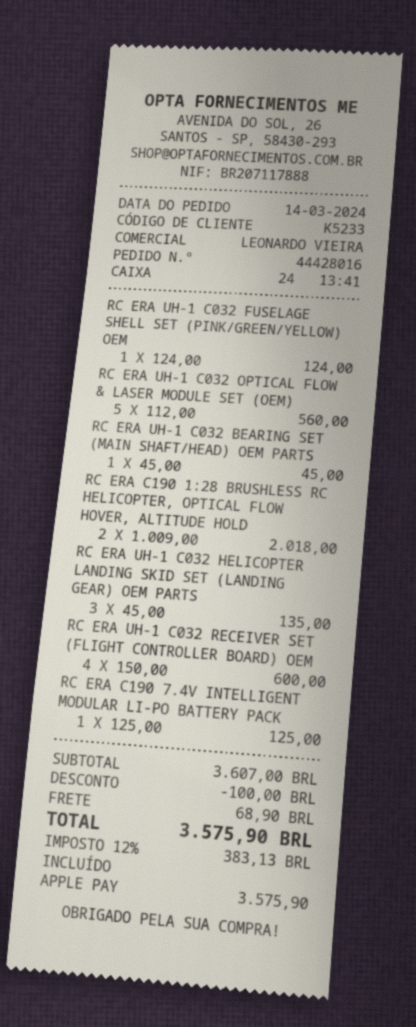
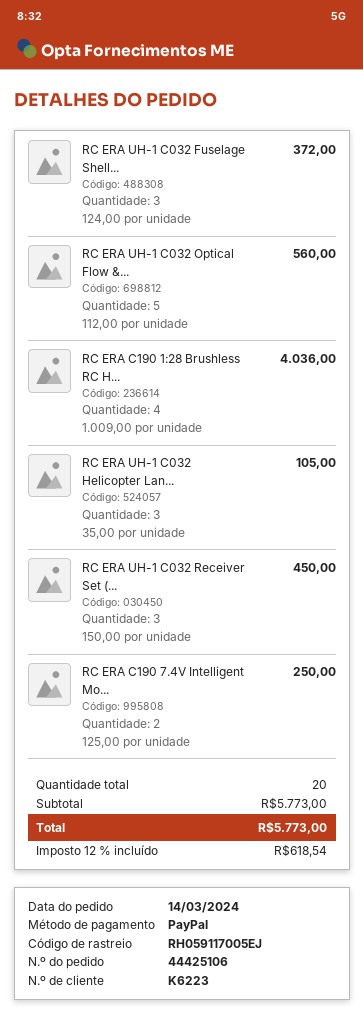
order number: 44428016 -> 44425106
customer number: K5233 -> K6223
payment method: Apple Pay -> PayPal
RC ERA UH-1 C032 FUSELAGE SHELL SET (PINK/GREEN/YELLOW) OEM: 1 x 124.00 = 124.00 -> 3 x 124.00 = 372.00
RC ERA UH-1 C032 BEARING SET (MAIN SHAFT/HEAD) OEM PARTS: 1 x 45.00 = 45.00 -> none
RC ERA C190 1:28 BRUSHLESS RC HELICOPTER, OPTICAL FLOW HOVER, ALTITUDE HOLD: 2 x 1009.00 = 2018.00 -> 4 x 1009.00 = 4036.00
RC ERA UH-1 C032 HELICOPTER LANDING SKID SET (LANDING GEAR) OEM PARTS: 3 x 45.00 = 135.00 -> 3 x 35.00 = 105.00
RC ERA UH-1 C032 RECEIVER SET (FLIGHT CONTROLLER BOARD) OEM: 4 x 150.00 = 600.00 -> 3 x 150.00 = 450.00
RC ERA C190 7.4V INTELLIGENT MODULAR LI-PO BATTERY PACK: 1 x 125.00 = 125.00 -> 2 x 125.00 = 250.00
subtotal: 3607.00 -> 5773.00
discount: 100.00 -> none
shipping: 68.90 -> none
tax: 12% = 383.13 -> 12% = 618.54
total: 3575.90 -> 5773.00

